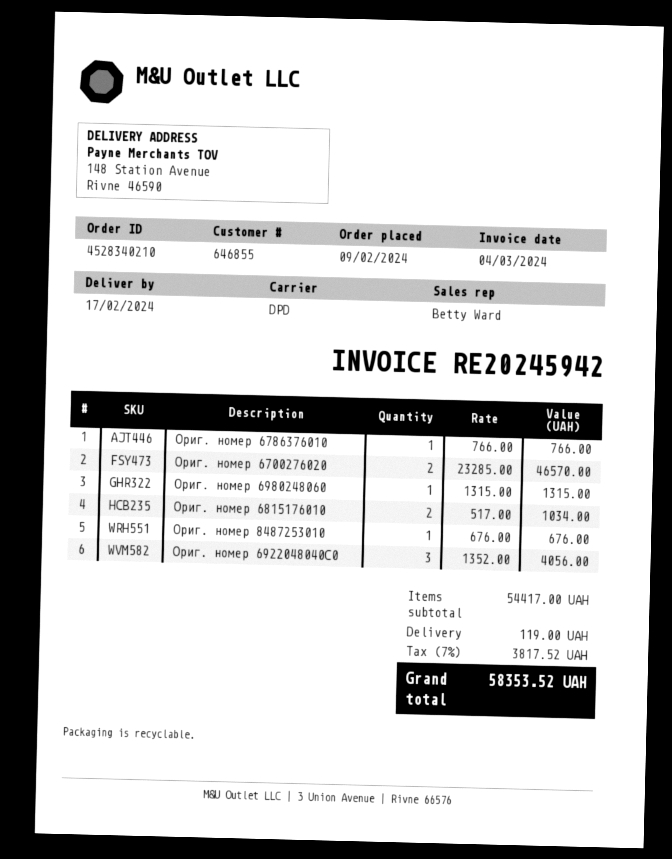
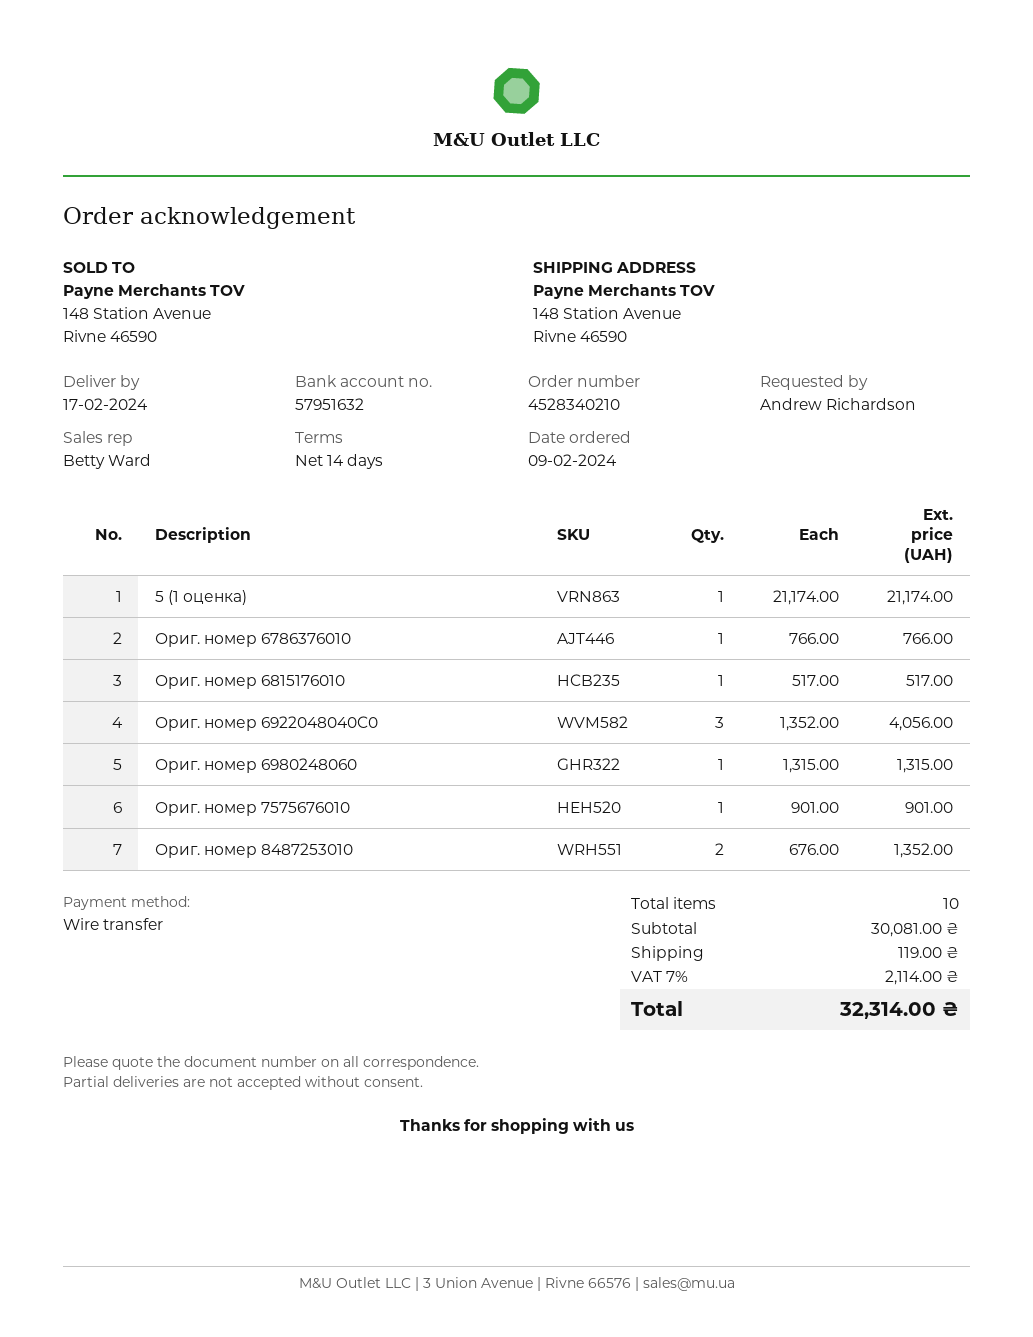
Ориг. номер 6700276020: 2 x 23285.00 = 46570.00 -> none
Ориг. номер 6815176010: 2 x 517.00 = 1034.00 -> 1 x 517.00 = 517.00
Ориг. номер 8487253010: 1 x 676.00 = 676.00 -> 2 x 676.00 = 1352.00
5 (1 оценка): none -> 1 x 21174.00 = 21174.00
Ориг. номер 7575676010: none -> 1 x 901.00 = 901.00
subtotal: 54417.00 -> 30081.00
tax: 7% = 3817.52 -> 7% = 2114.00
total: 58353.52 -> 32314.00

